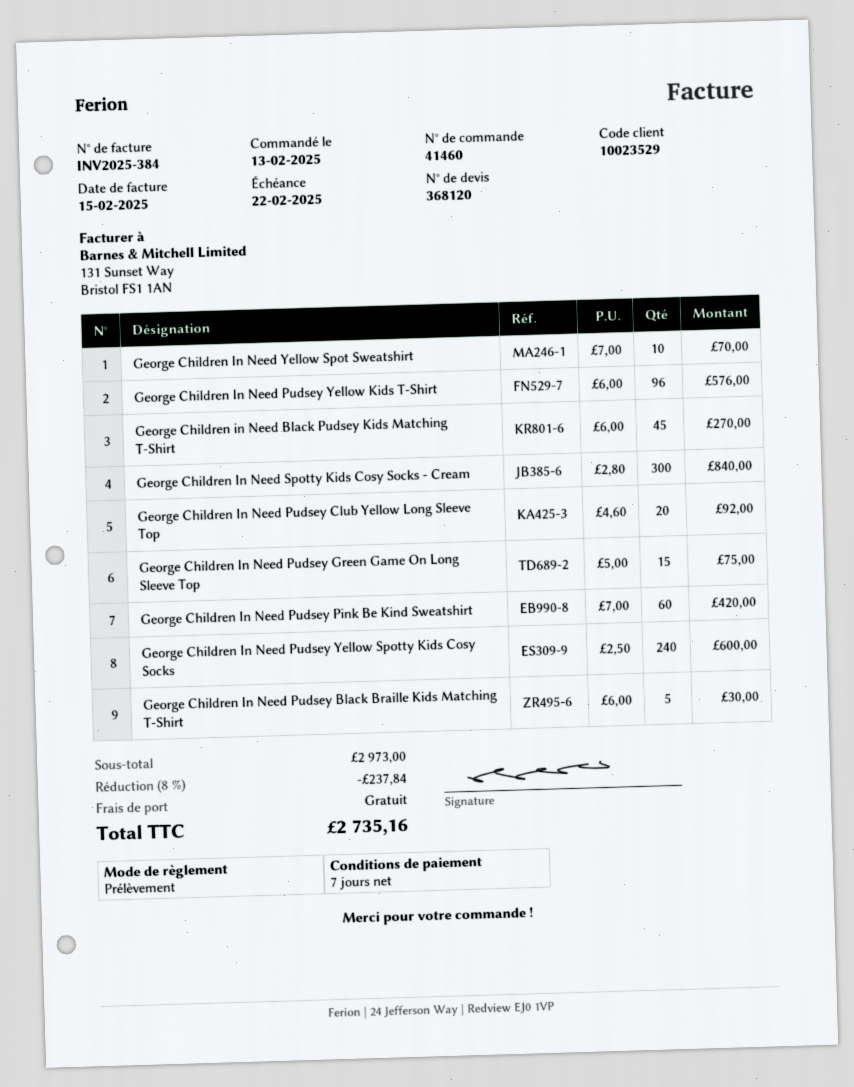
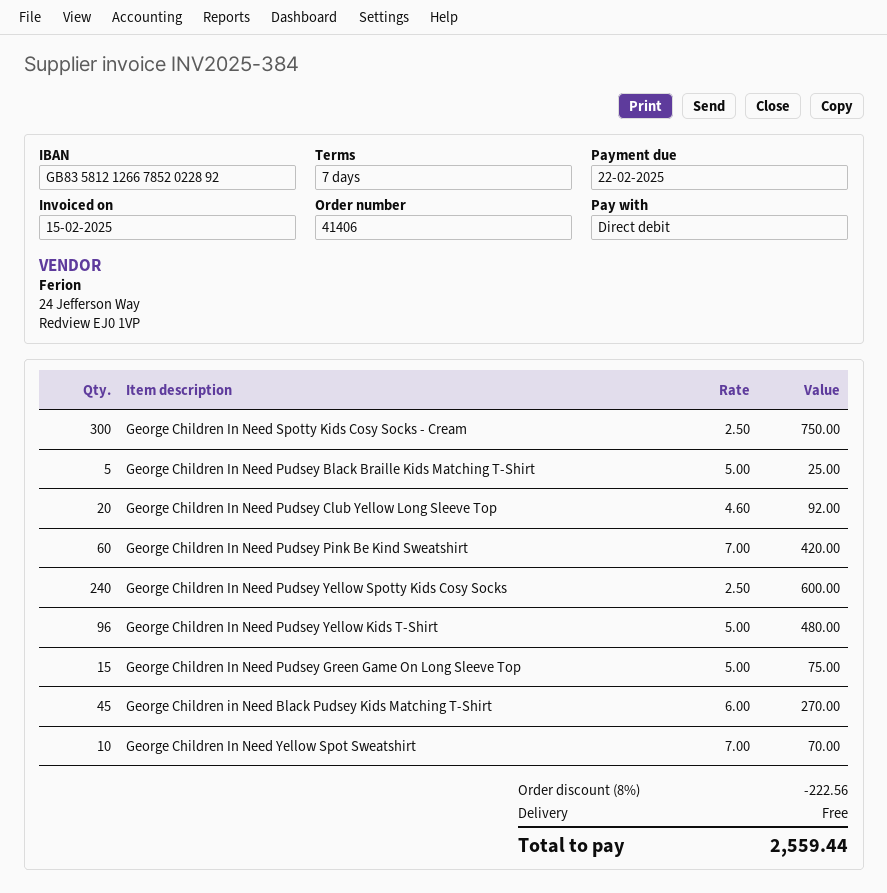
order number: 41460 -> 41406
George Children In Need Pudsey Yellow Kids T-Shirt: 96 x 6.00 = 576.00 -> 96 x 5.00 = 480.00
George Children In Need Spotty Kids Cosy Socks - Cream: 300 x 2.80 = 840.00 -> 300 x 2.50 = 750.00
George Children In Need Pudsey Black Braille Kids Matching T-Shirt: 5 x 6.00 = 30.00 -> 5 x 5.00 = 25.00
discount: 8% = 237.84 -> 8% = 222.56
total: 2735.16 -> 2559.44

